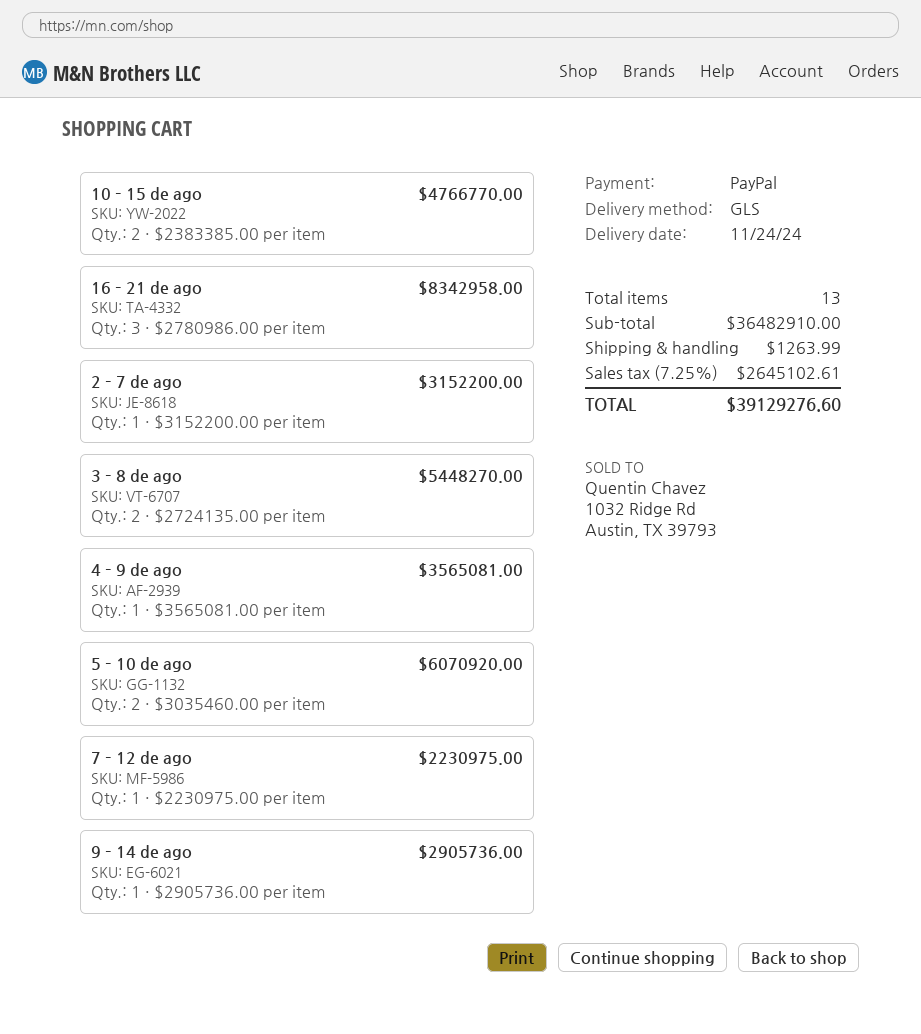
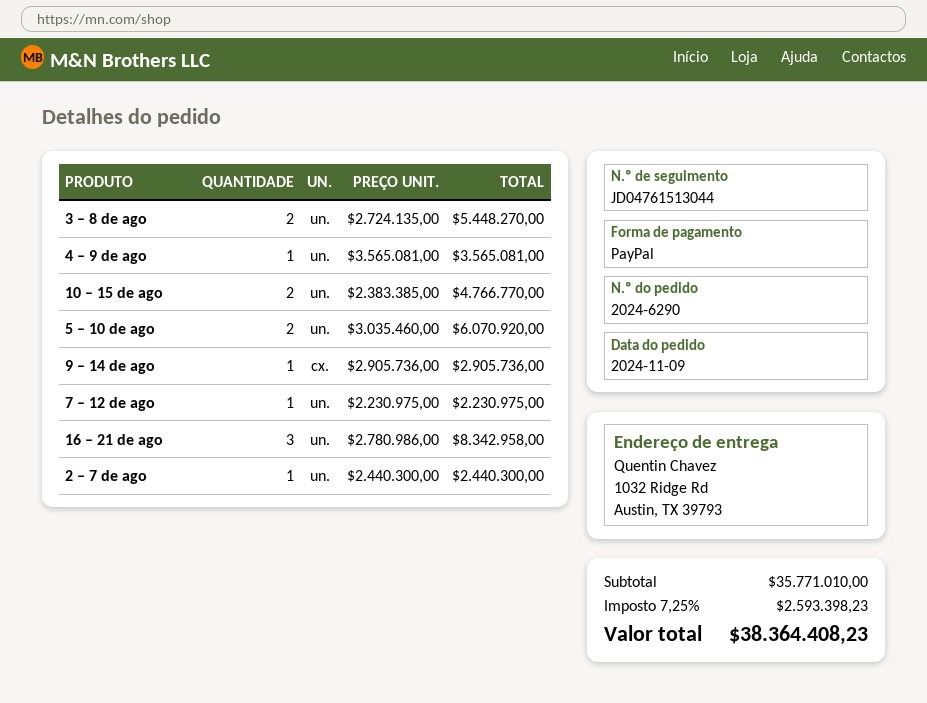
2 – 7 de ago: 1 x 3152200.00 = 3152200.00 -> 1 x 2440300.00 = 2440300.00
subtotal: 36482910.00 -> 35771010.00
shipping: 1263.99 -> none
tax: 7.25% = 2645102.61 -> 7.25% = 2593398.23
total: 39129276.60 -> 38364408.23

